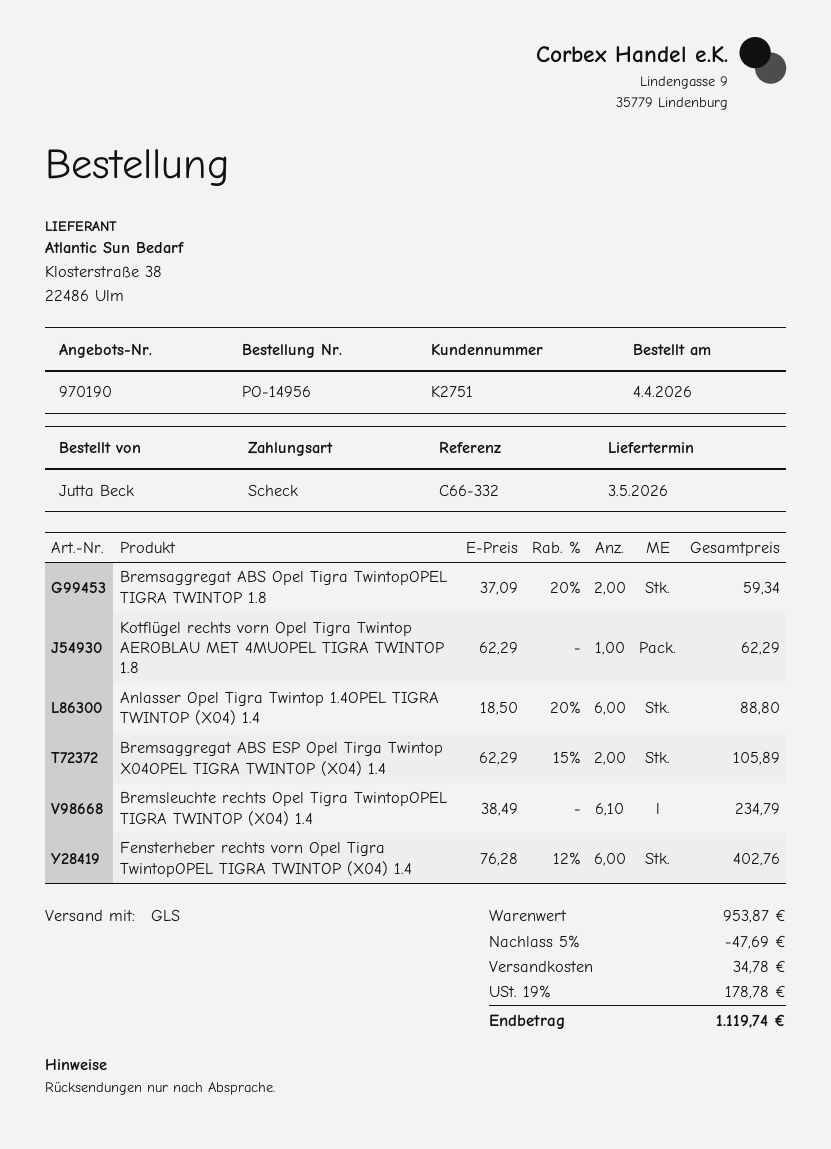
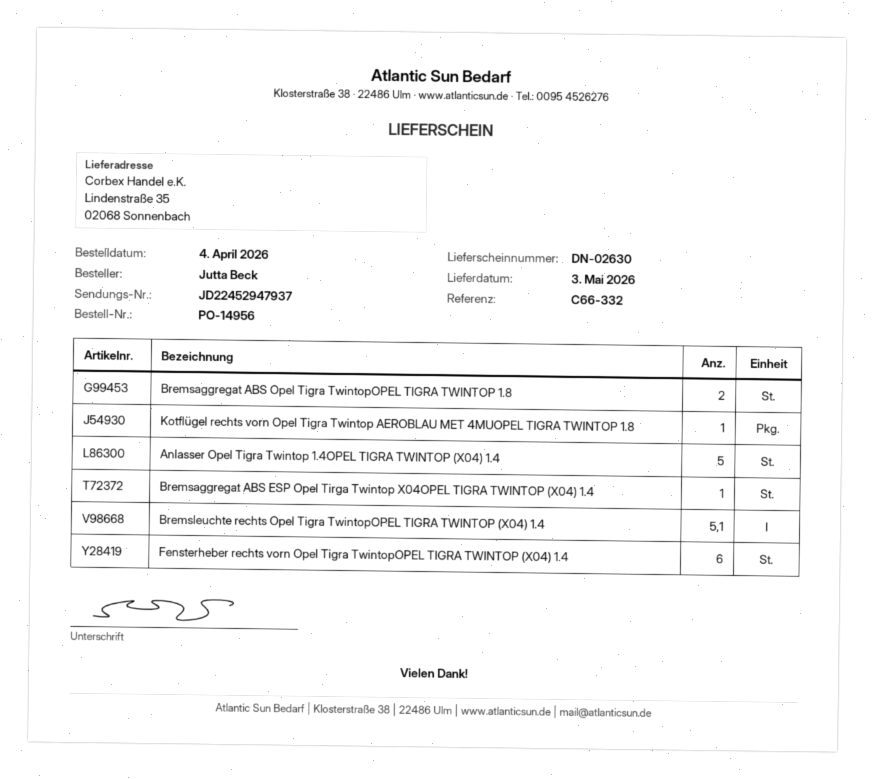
Anlasser Opel Tigra Twintop 1.4OPEL TIGRA TWINTOP (X04) 1.4: 6 -> 5
Bremsaggregat ABS ESP Opel Tirga Twintop X04OPEL TIGRA TWINTOP (X04) 1.4: 2 -> 1
Bremsleuchte rechts Opel Tigra TwintopOPEL TIGRA TWINTOP (X04) 1.4: 6.1 -> 5.1

